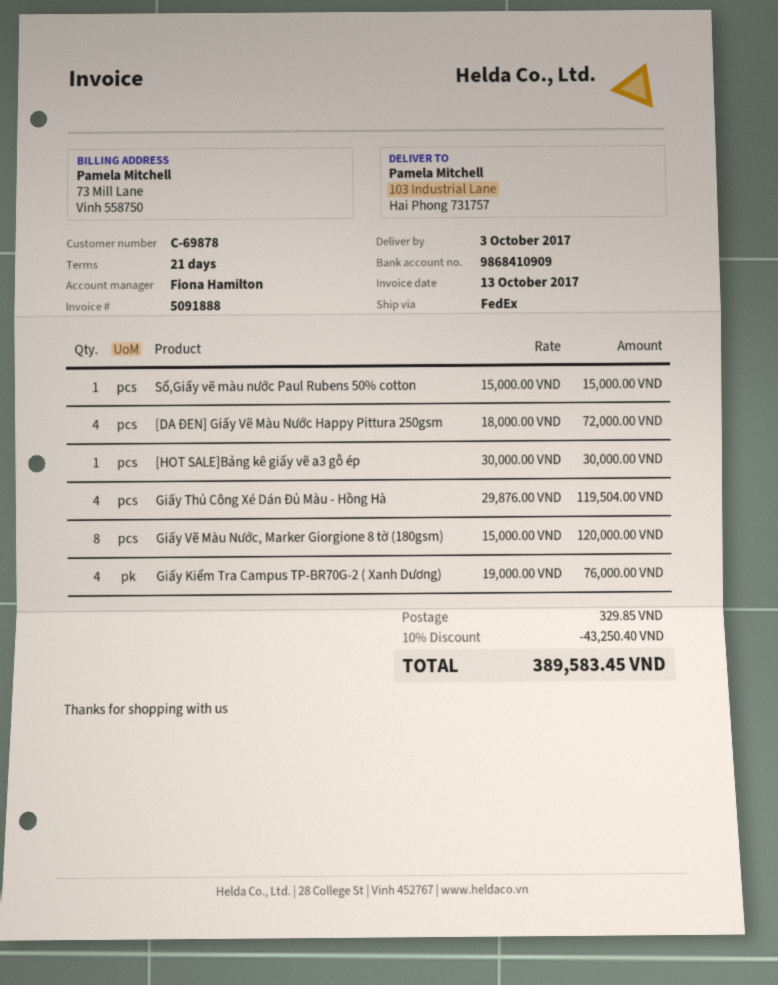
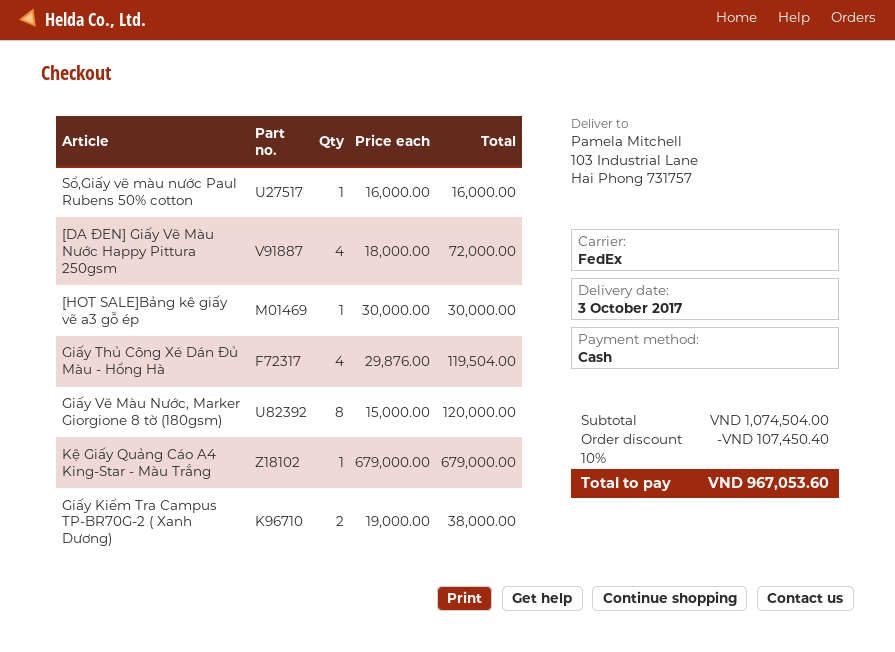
Sổ,Giấy vẽ màu nước Paul Rubens 50% cotton: 1 x 15000.00 = 15000.00 -> 1 x 16000.00 = 16000.00
Giấy Kiểm Tra Campus TP-BR70G-2 ( Xanh Dương): 4 x 19000.00 = 76000.00 -> 2 x 19000.00 = 38000.00
Kệ Giấy Quảng Cáo A4 King-Star - Màu Trắng: none -> 1 x 679000.00 = 679000.00
discount: 10% = 43250.40 -> 10% = 107450.40
shipping: 329.85 -> none
total: 389583.45 -> 967053.60

